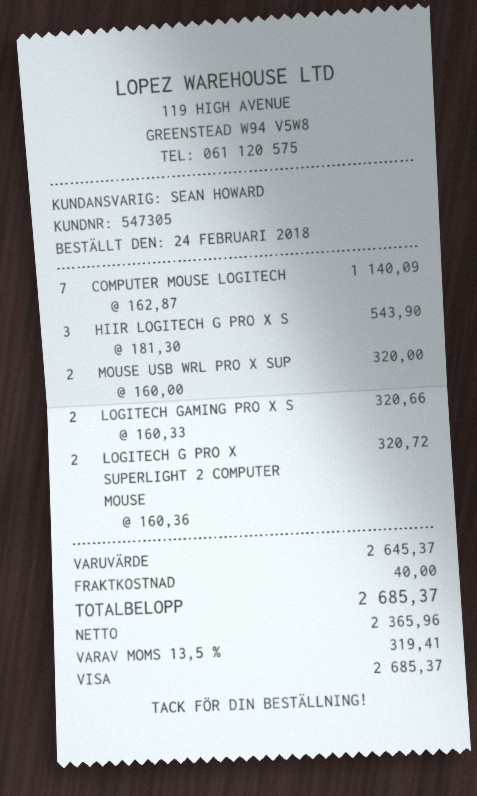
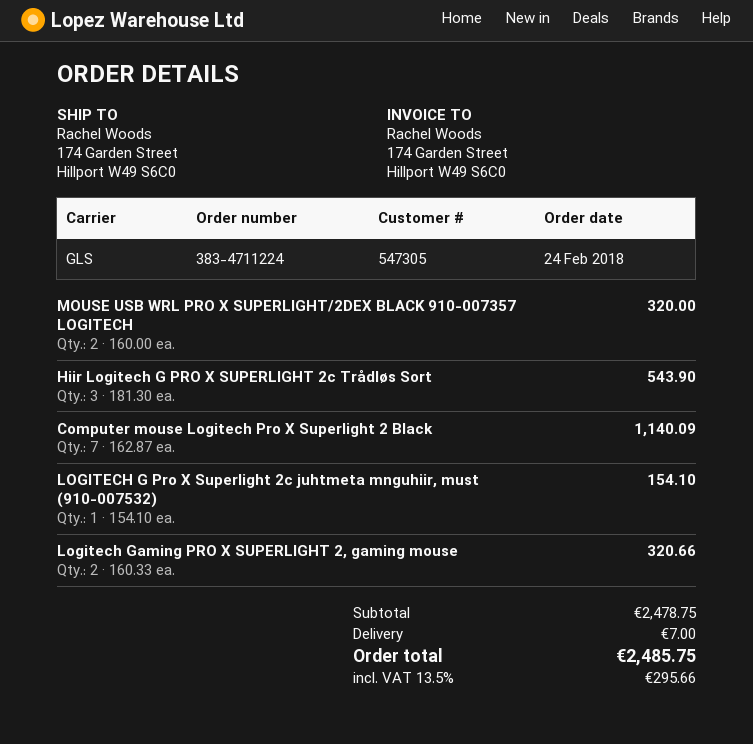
LOGITECH G PRO X SUPERLIGHT 2 COMPUTER MOUSE: 2 x 160.36 = 320.72 -> none
LOGITECH G Pro X Superlight 2c juhtmeta mnguhiir, must (910-007532): none -> 1 x 154.10 = 154.10
subtotal: 2645.37 -> 2478.75
shipping: 40.00 -> 7.00
tax: 13.5% = 319.41 -> 13.5% = 295.66
total: 2685.37 -> 2485.75

